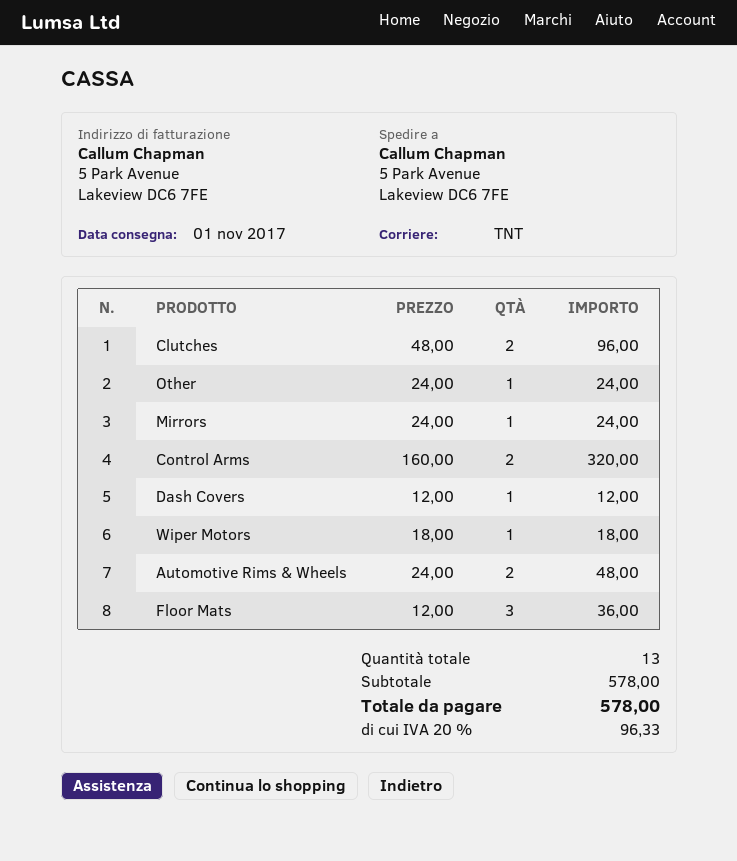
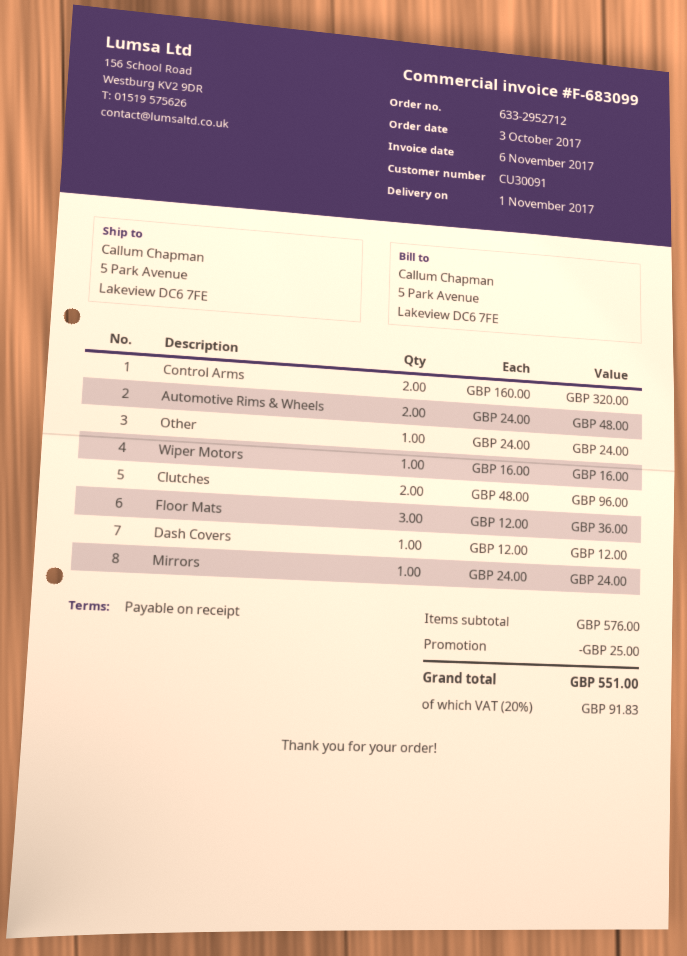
Wiper Motors: 1 x 18.00 = 18.00 -> 1 x 16.00 = 16.00
subtotal: 578.00 -> 576.00
discount: none -> 25.00
tax: 20% = 96.33 -> 20% = 91.83
total: 578.00 -> 551.00

